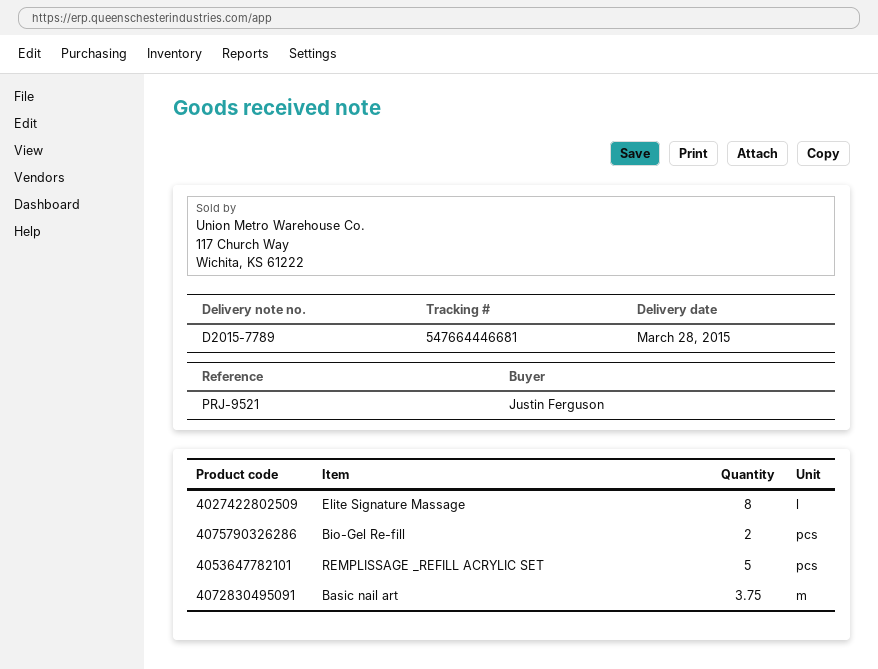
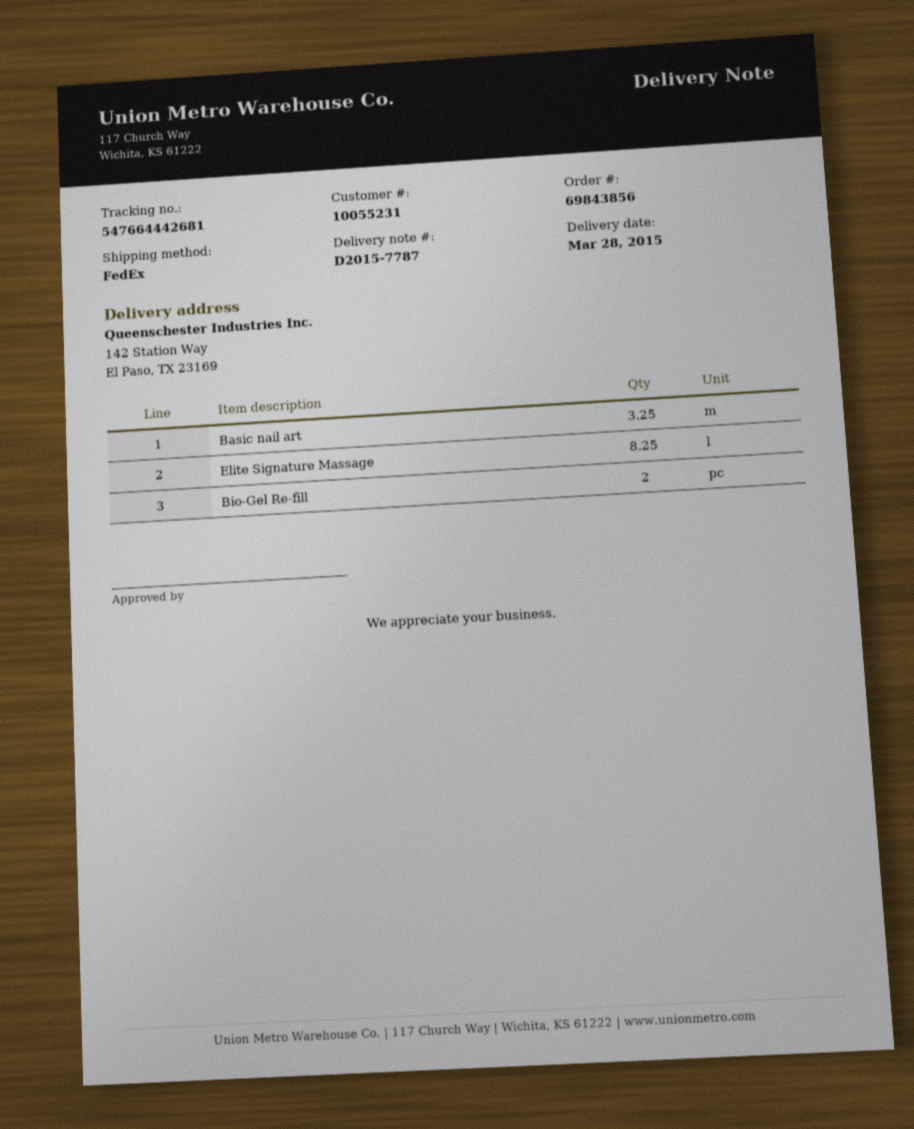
delivery note number: D2015-7789 -> D2015-7787
tracking number: 547664446681 -> 547664442681
Elite Signature Massage: 8 -> 8.25
REMPLISSAGE _REFILL ACRYLIC SET: 5 -> none
Basic nail art: 3.75 -> 3.25

